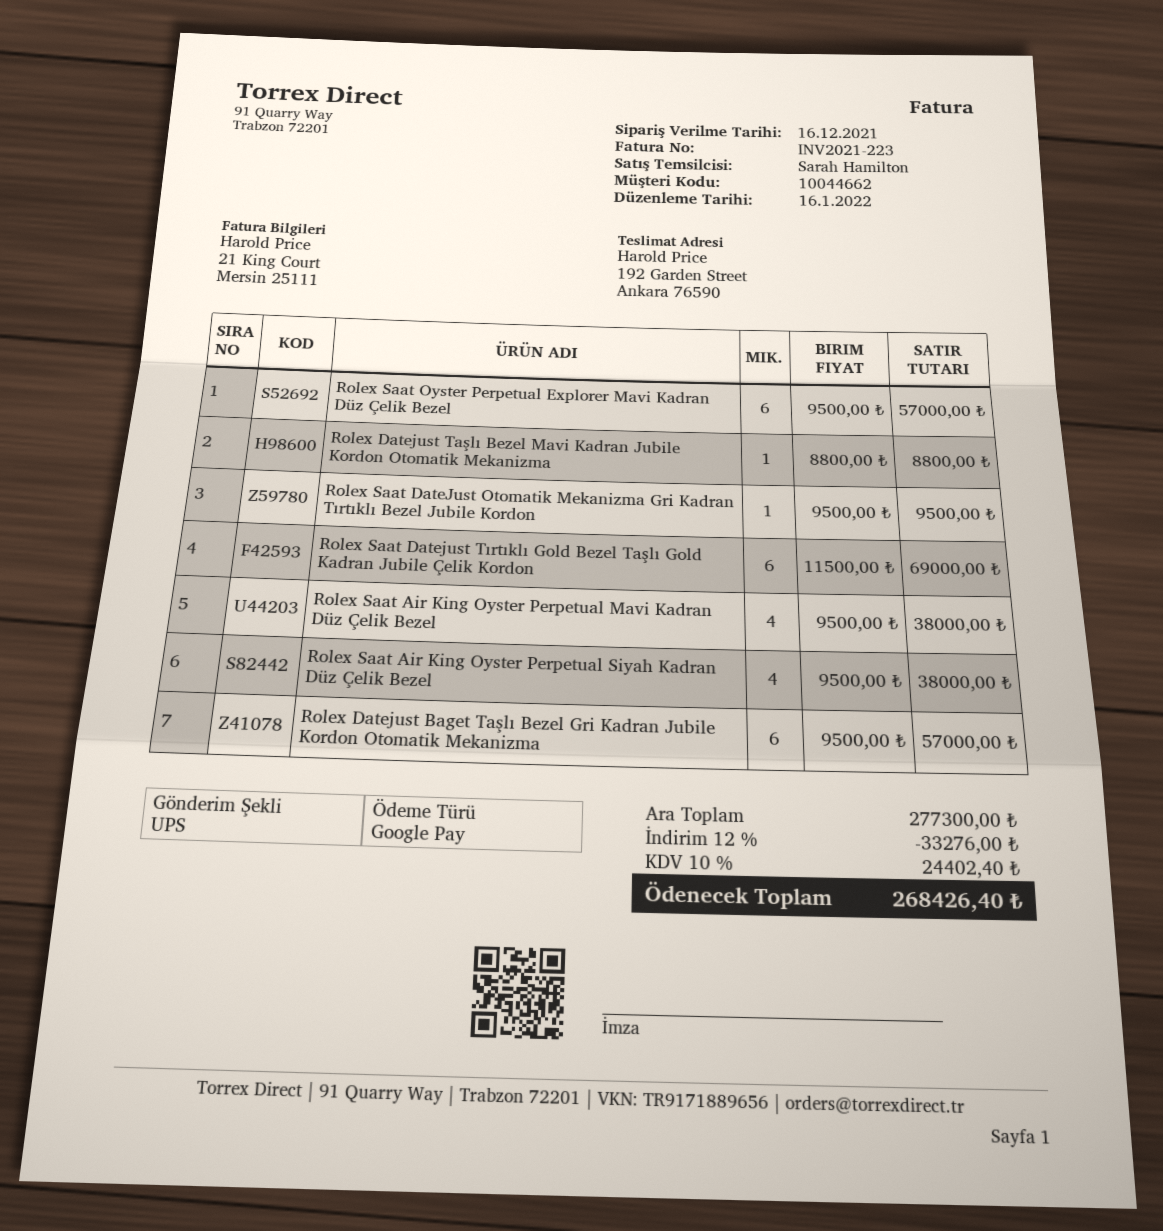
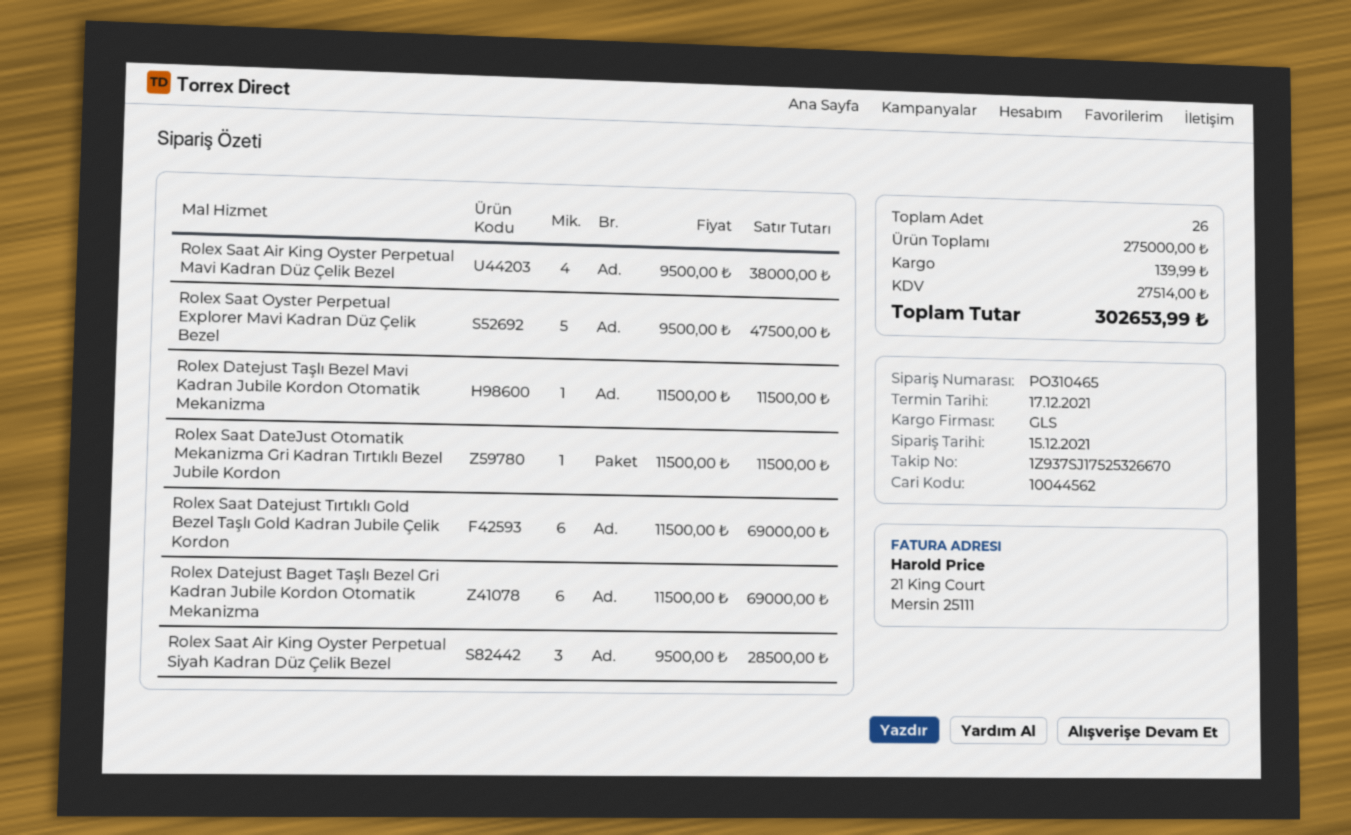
order date: 2021-12-16 -> 2021-12-15
customer number: 10044662 -> 10044562
shipping method: UPS -> GLS
Rolex Saat Oyster Perpetual Explorer Mavi Kadran Düz Çelik Bezel: 6 x 9500.00 = 57000.00 -> 5 x 9500.00 = 47500.00
Rolex Datejust Taşlı Bezel Mavi Kadran Jubile Kordon Otomatik Mekanizma: 1 x 8800.00 = 8800.00 -> 1 x 11500.00 = 11500.00
Rolex Saat DateJust Otomatik Mekanizma Gri Kadran Tırtıklı Bezel Jubile Kordon: 1 x 9500.00 = 9500.00 -> 1 x 11500.00 = 11500.00
Rolex Saat Air King Oyster Perpetual Siyah Kadran Düz Çelik Bezel: 4 x 9500.00 = 38000.00 -> 3 x 9500.00 = 28500.00
Rolex Datejust Baget Taşlı Bezel Gri Kadran Jubile Kordon Otomatik Mekanizma: 6 x 9500.00 = 57000.00 -> 6 x 11500.00 = 69000.00
subtotal: 277300.00 -> 275000.00
discount: 12% = 33276.00 -> none
shipping: none -> 139.99
tax: 24402.40 -> 27514.00
total: 268426.40 -> 302653.99

